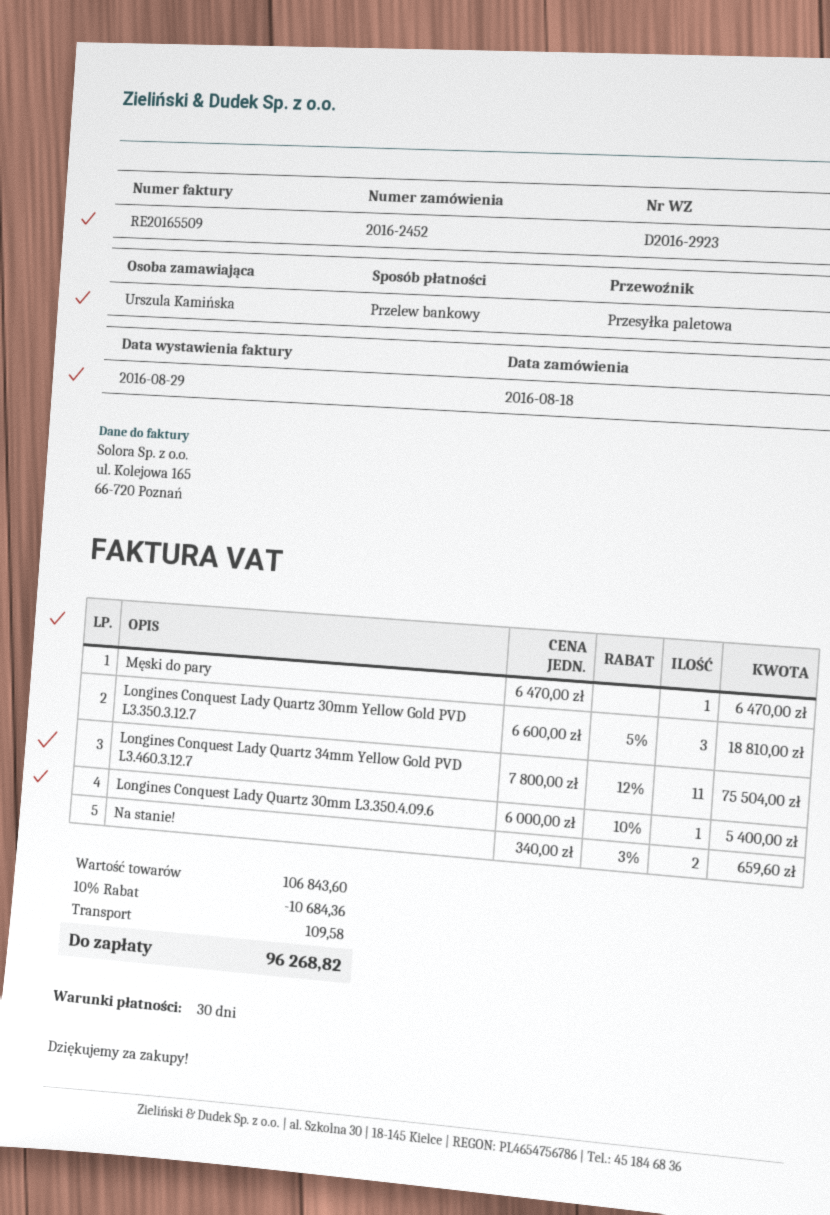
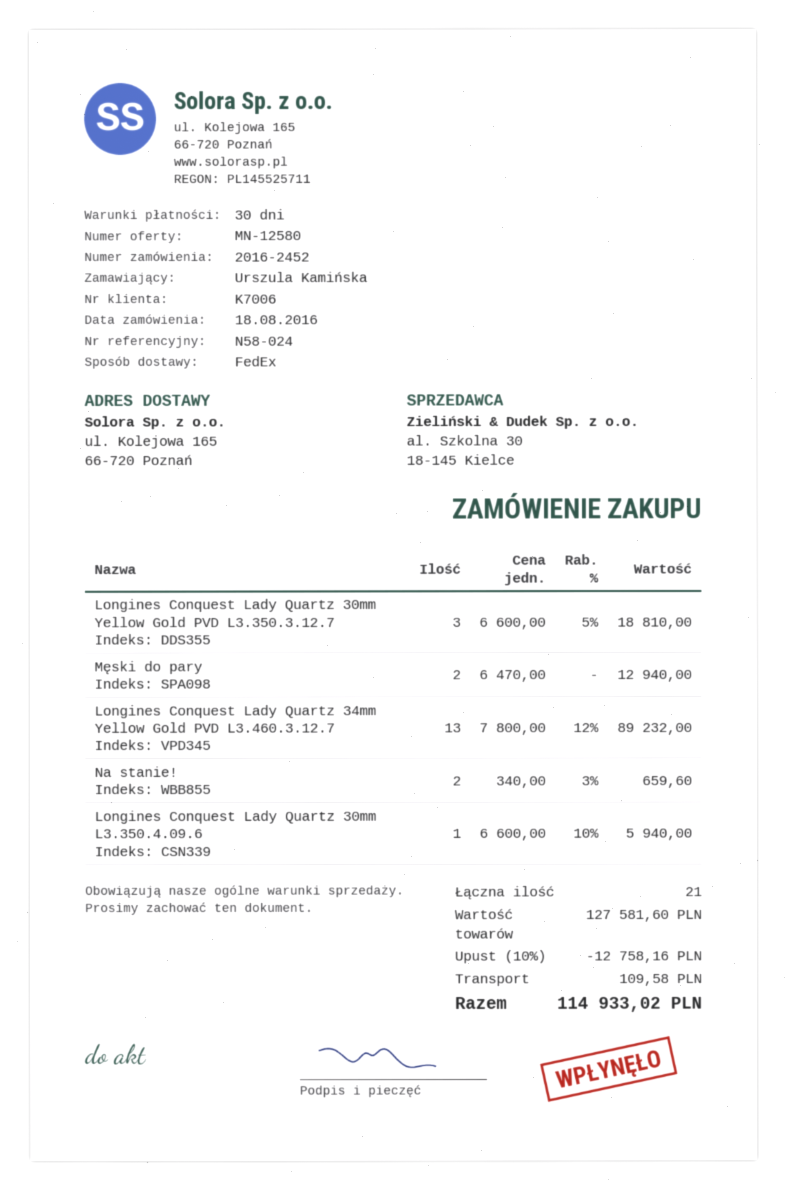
shipping method: pallet freight -> FedEx
Męski do pary: 1 x 6470.00 = 6470.00 -> 2 x 6470.00 = 12940.00
Longines Conquest Lady Quartz 34mm Yellow Gold PVD L3.460.3.12.7: 11 x 7800.00 - 12% = 75504.00 -> 13 x 7800.00 - 12% = 89232.00
Longines Conquest Lady Quartz 30mm L3.350.4.09.6: 1 x 6000.00 - 10% = 5400.00 -> 1 x 6600.00 - 10% = 5940.00
subtotal: 106843.60 -> 127581.60
discount: 10% = 10684.36 -> 10% = 12758.16
total: 96268.82 -> 114933.02

